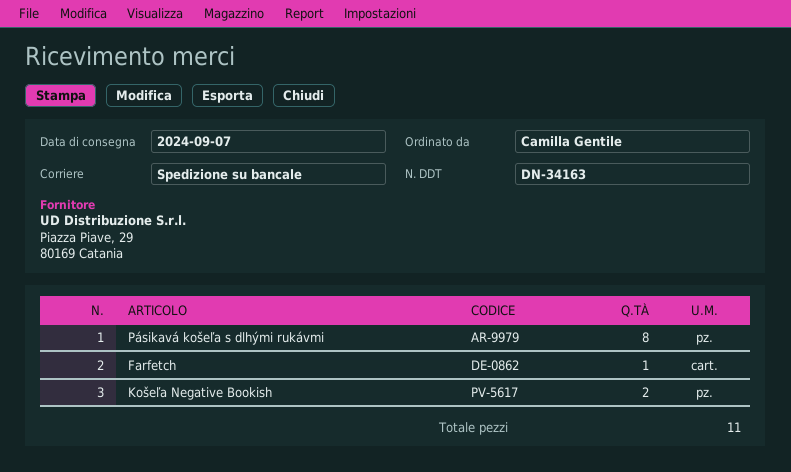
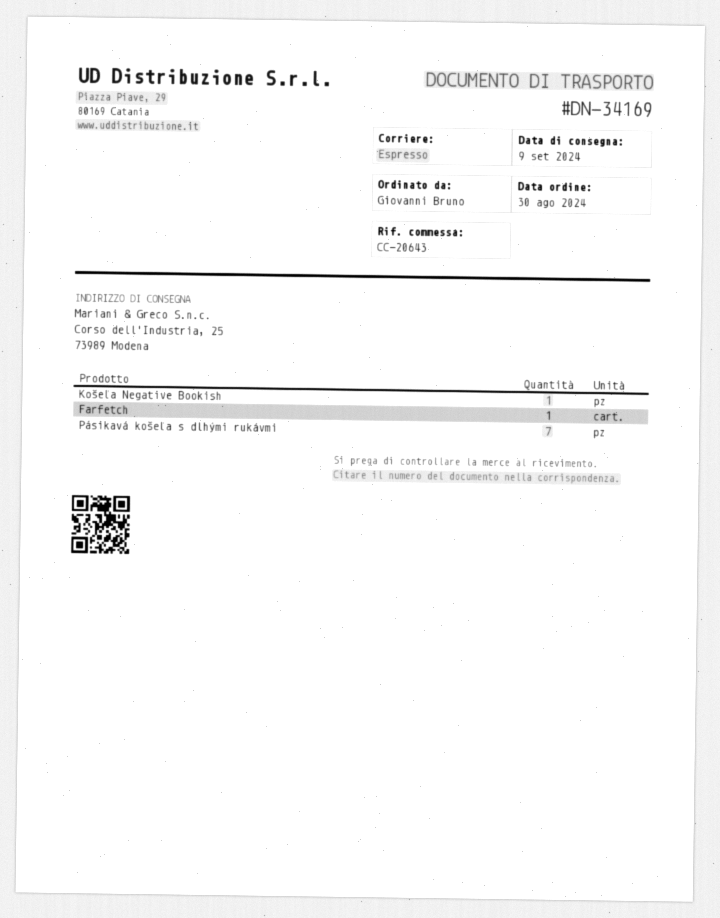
delivery note number: DN-34163 -> DN-34169
delivery date: 2024-09-07 -> 2024-09-09
ordered by: Camilla Gentile -> Giovanni Bruno
shipping method: pallet freight -> express
Pásikavá košeľa s dlhými rukávmi: 8 -> 7
Košeľa Negative Bookish: 2 -> 1

